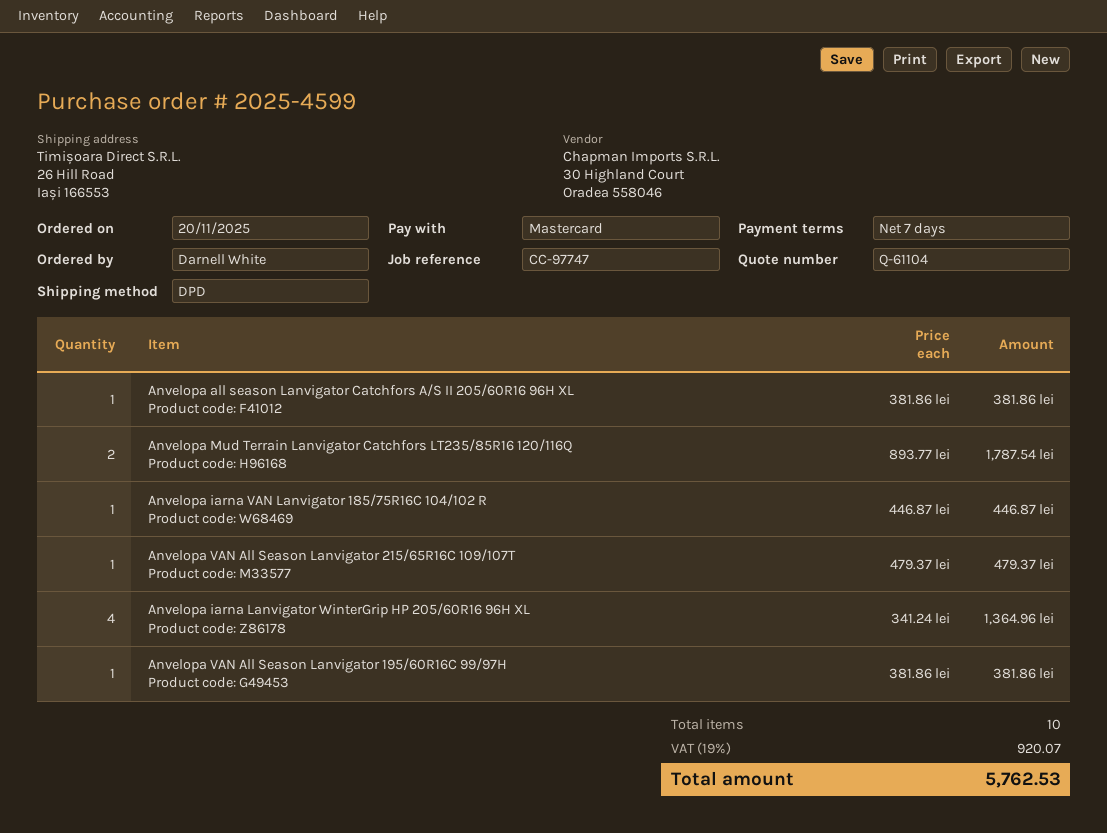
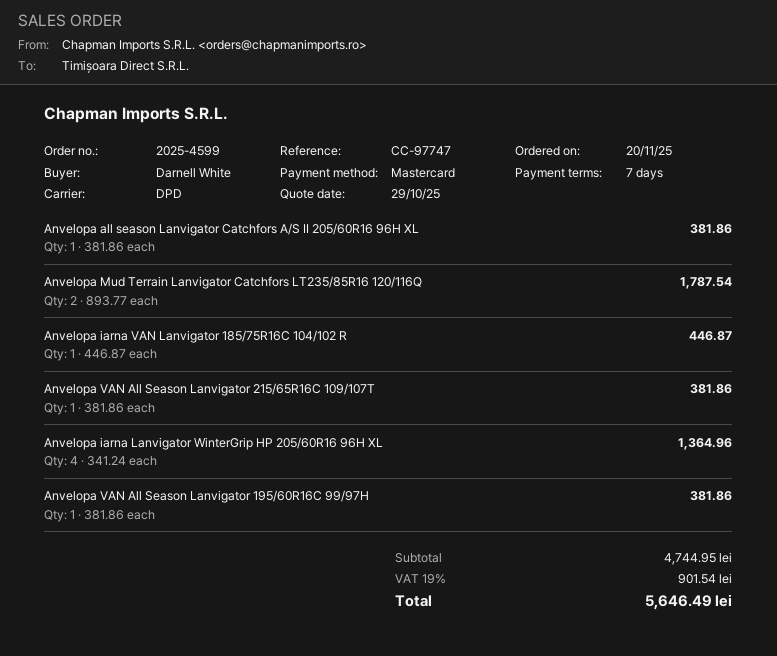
Anvelopa VAN All Season Lanvigator 215/65R16C 109/107T: 1 x 479.37 = 479.37 -> 1 x 381.86 = 381.86
tax: 19% = 920.07 -> 19% = 901.54
total: 5762.53 -> 5646.49

